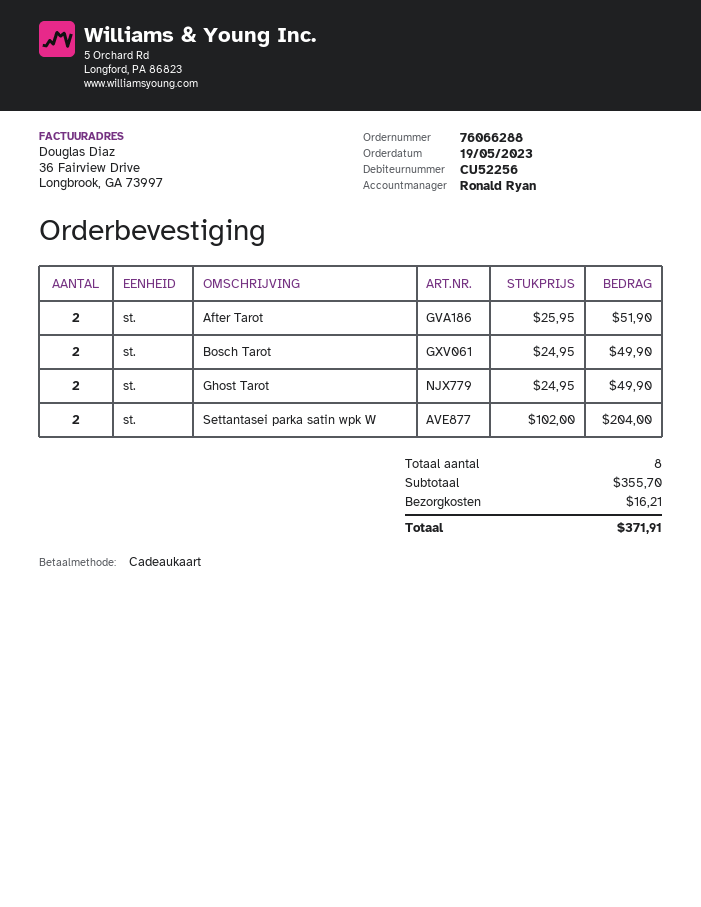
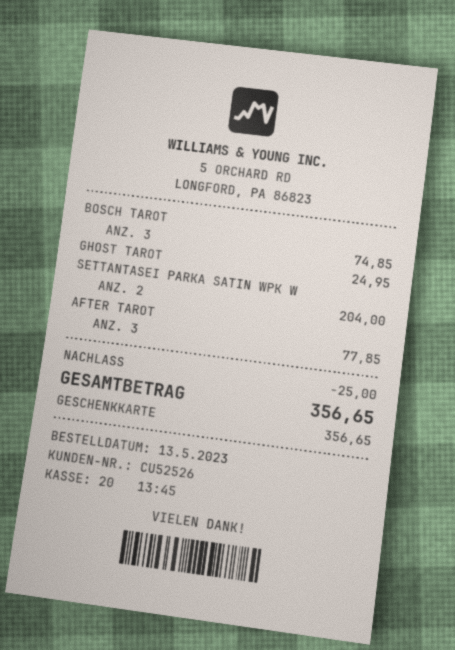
order date: 2023-05-19 -> 2023-05-13
customer number: CU52256 -> CU52526
After Tarot: 2 for 51.90 -> 3 for 77.85
Bosch Tarot: 2 for 49.90 -> 3 for 74.85
Ghost Tarot: 2 for 49.90 -> 1 for 24.95
discount: none -> 25.00
shipping: 16.21 -> none
total: 371.91 -> 356.65

